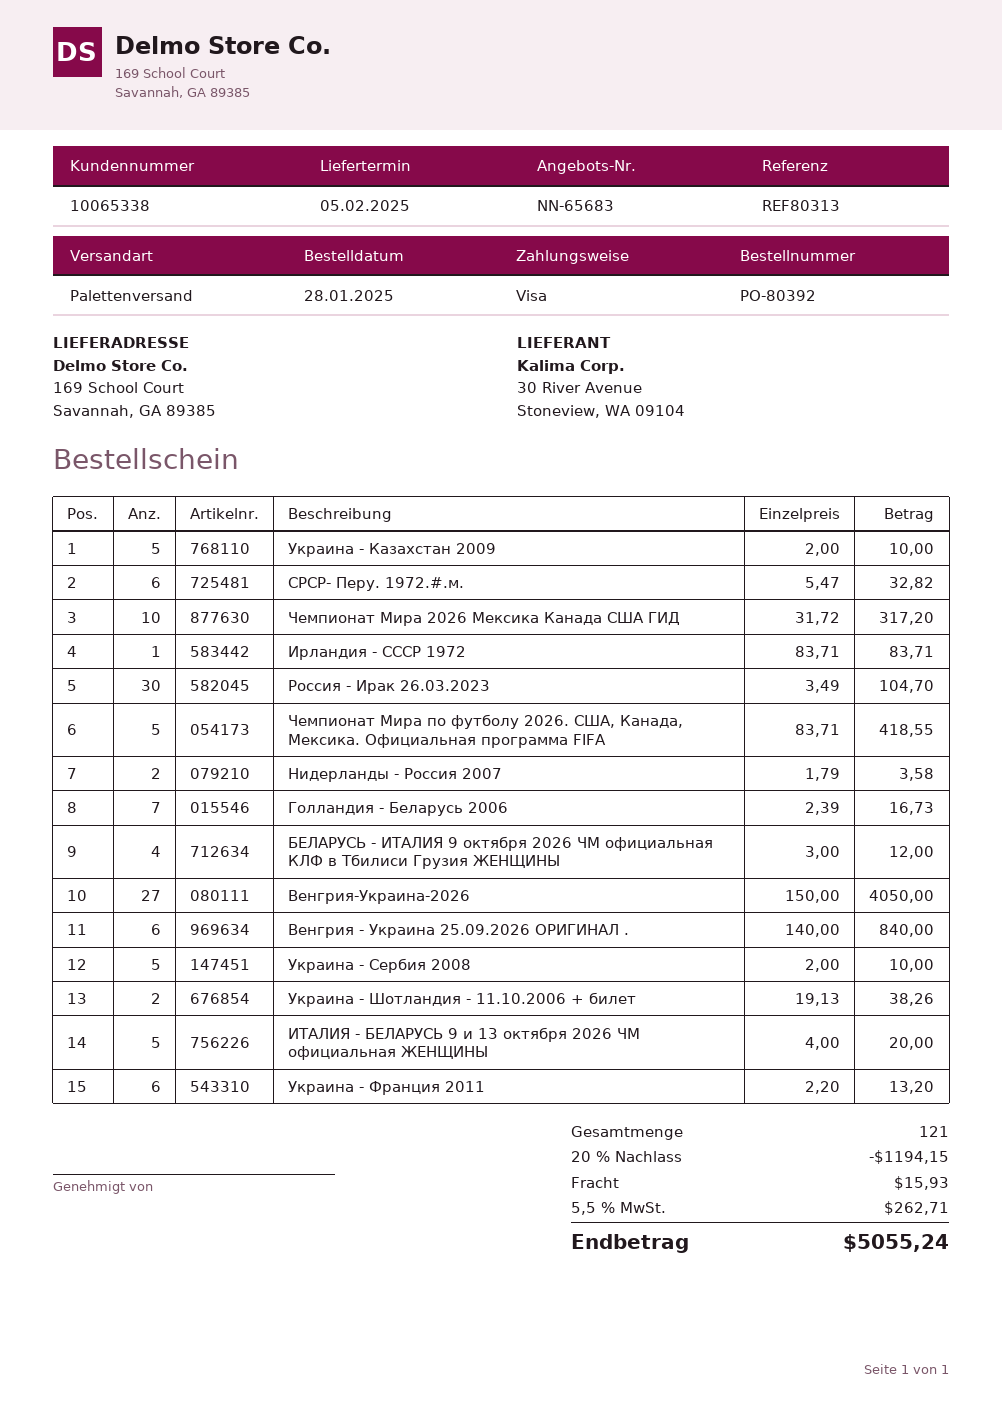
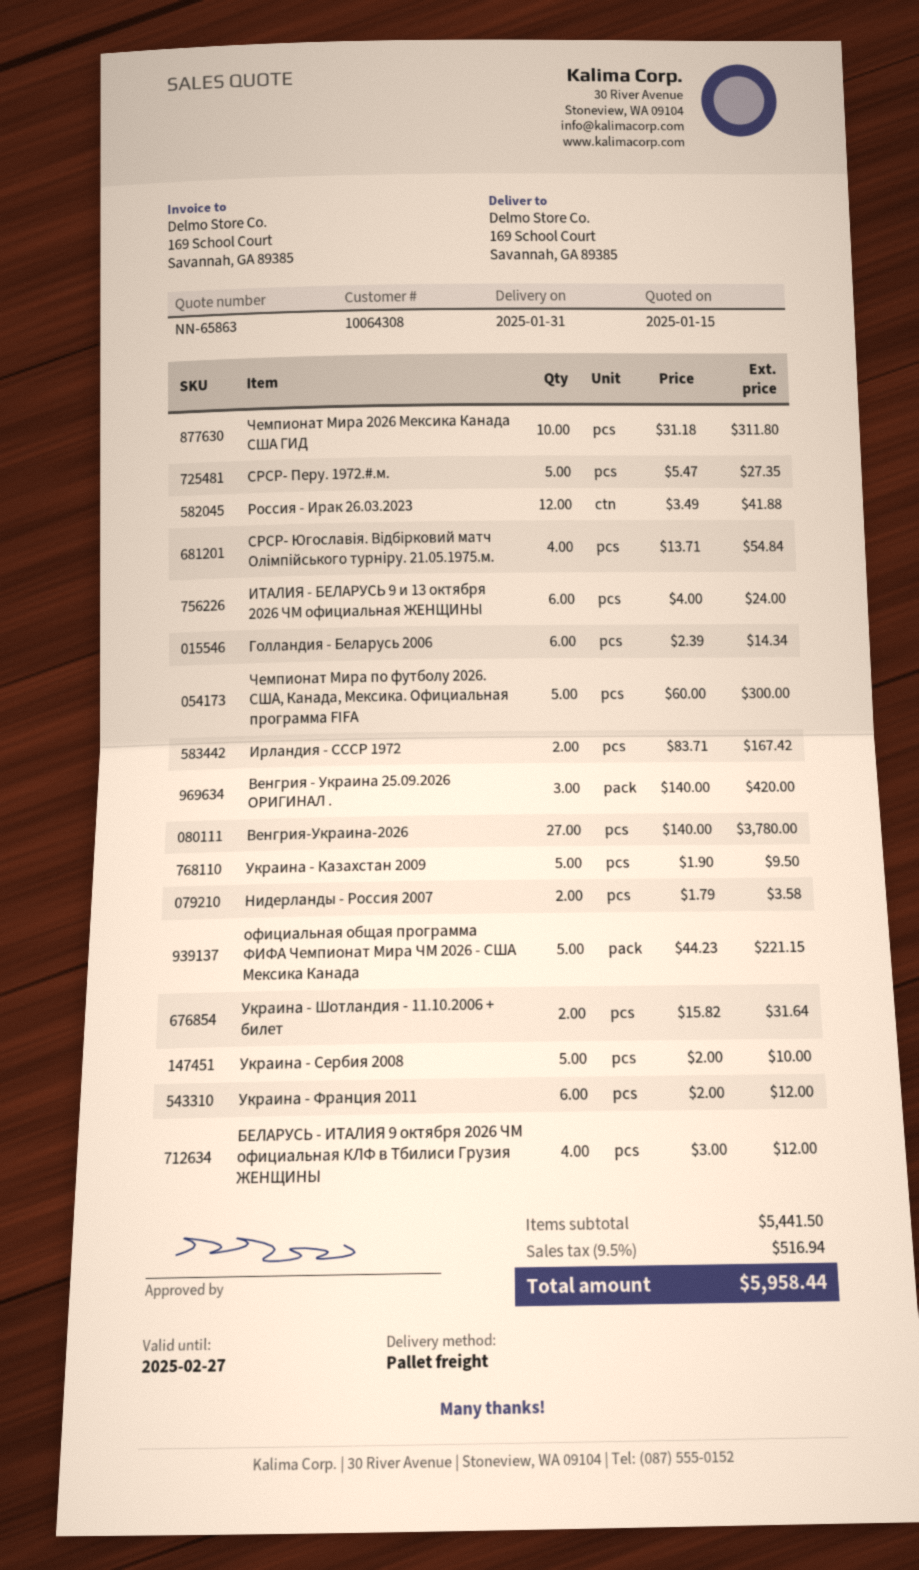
quote number: NN-65683 -> NN-65863
delivery date: 2025-02-05 -> 2025-01-31
customer number: 10065338 -> 10064308
Украина - Казахстан 2009: 5 x 2.00 = 10.00 -> 5 x 1.90 = 9.50
СРСР- Перу. 1972.#.м.: 6 x 5.47 = 32.82 -> 5 x 5.47 = 27.35
Чемпионат Мира 2026 Мексика Канада США ГИД: 10 x 31.72 = 317.20 -> 10 x 31.18 = 311.80
Ирландия - СССР 1972: 1 x 83.71 = 83.71 -> 2 x 83.71 = 167.42
Россия - Ирак 26.03.2023: 30 x 3.49 = 104.70 -> 12 x 3.49 = 41.88
Чемпионат Мира по футболу 2026. США, Канада, Мексика. Официальная программа FIFA: 5 x 83.71 = 418.55 -> 5 x 60.00 = 300.00
Голландия - Беларусь 2006: 7 x 2.39 = 16.73 -> 6 x 2.39 = 14.34
Венгрия-Украина-2026: 27 x 150.00 = 4050.00 -> 27 x 140.00 = 3780.00
Венгрия - Украина 25.09.2026 ОРИГИНАЛ .: 6 x 140.00 = 840.00 -> 3 x 140.00 = 420.00
Украина - Шотландия - 11.10.2006 + билет: 2 x 19.13 = 38.26 -> 2 x 15.82 = 31.64
ИТАЛИЯ - БЕЛАРУСЬ 9 и 13 октября 2026 ЧМ официальная ЖЕНЩИНЫ: 5 x 4.00 = 20.00 -> 6 x 4.00 = 24.00
Украина - Франция 2011: 6 x 2.20 = 13.20 -> 6 x 2.00 = 12.00
СРСР- Югославія. Відбірковий матч Олімпійського турніру. 21.05.1975.м.: none -> 4 x 13.71 = 54.84
официальная общая программа ФИФА Чемпионат Мира ЧМ 2026 - США Мексика Канада: none -> 5 x 44.23 = 221.15
discount: 20% = 1194.15 -> none
shipping: 15.93 -> none
tax: 5.5% = 262.71 -> 9.5% = 516.94
total: 5055.24 -> 5958.44

